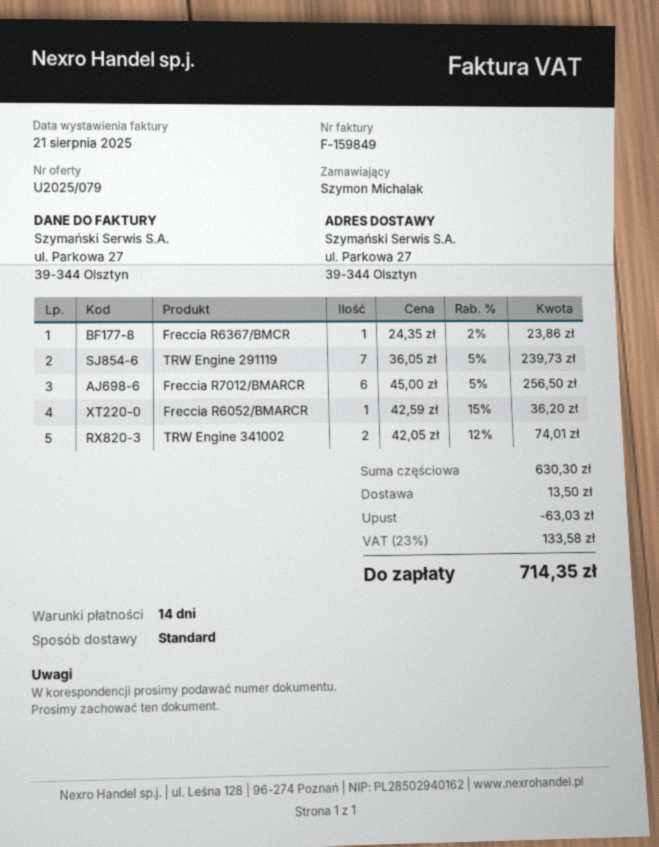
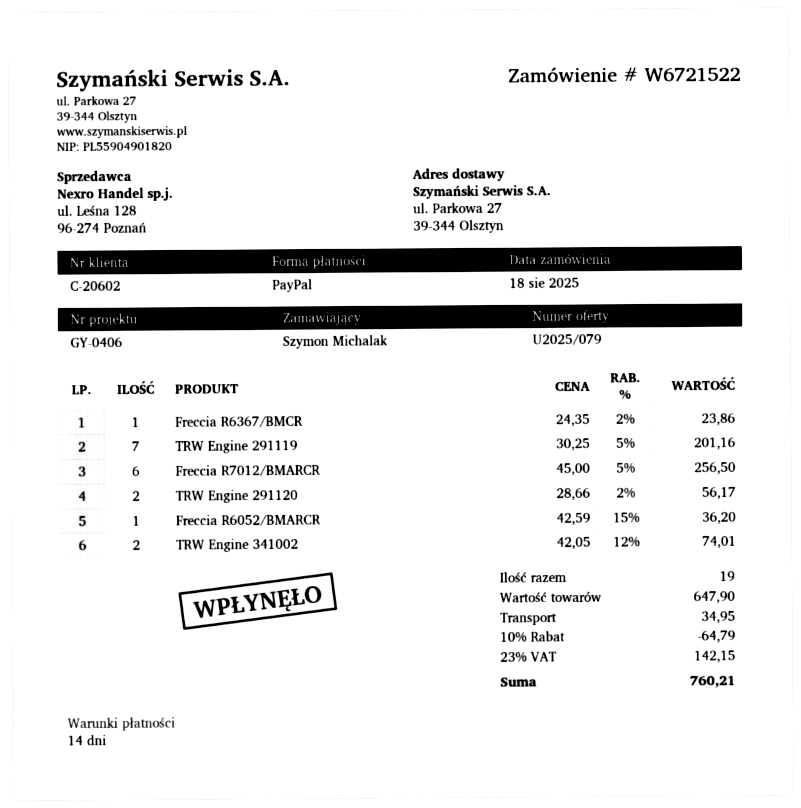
TRW Engine 291119: 7 x 36.05 - 5% = 239.73 -> 7 x 30.25 - 5% = 201.16
TRW Engine 291120: none -> 2 x 28.66 - 2% = 56.17
subtotal: 630.30 -> 647.90
discount: 63.03 -> 64.79
shipping: 13.50 -> 34.95
tax: 23% = 133.58 -> 23% = 142.15
total: 714.35 -> 760.21

